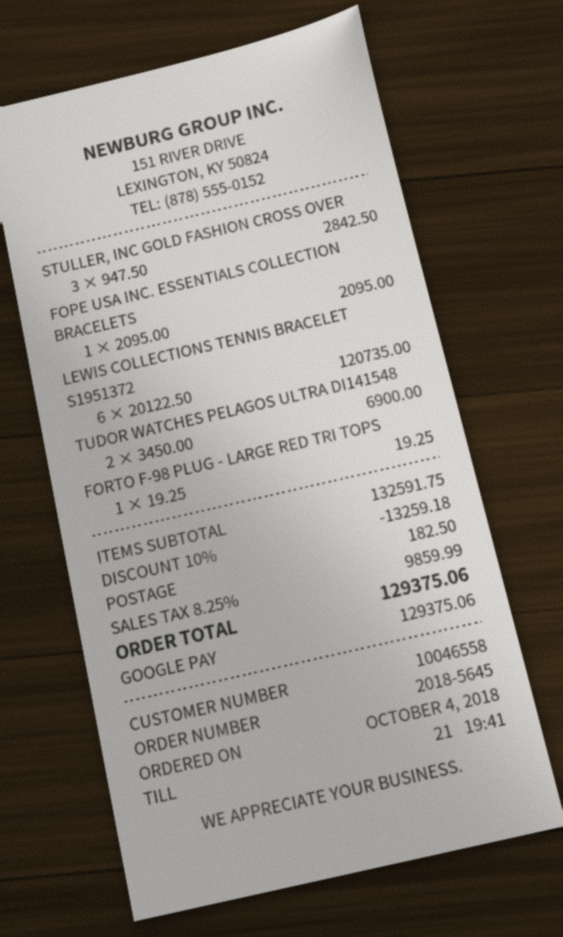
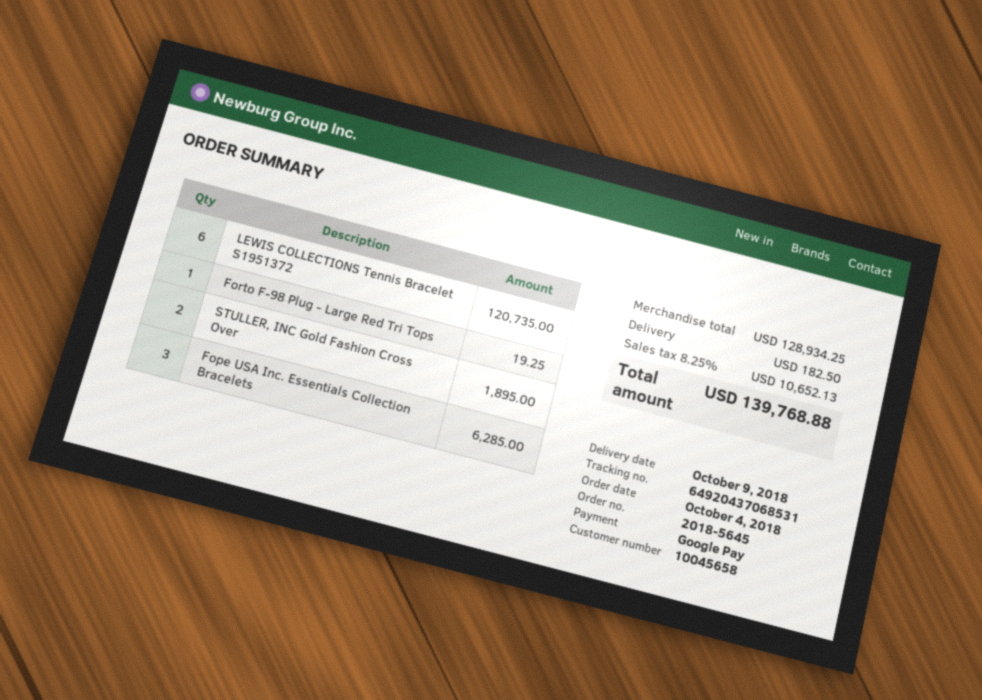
customer number: 10046558 -> 10045658
STULLER, INC GOLD FASHION CROSS OVER: 3 for 2842.50 -> 2 for 1895.00
FOPE USA INC. ESSENTIALS COLLECTION BRACELETS: 1 for 2095.00 -> 3 for 6285.00
TUDOR WATCHES PELAGOS ULTRA DI141548: 2 for 6900.00 -> none
subtotal: 132591.75 -> 128934.25
discount: 10% = 13259.18 -> none
tax: 8.25% = 9859.99 -> 8.25% = 10652.13
total: 129375.06 -> 139768.88

